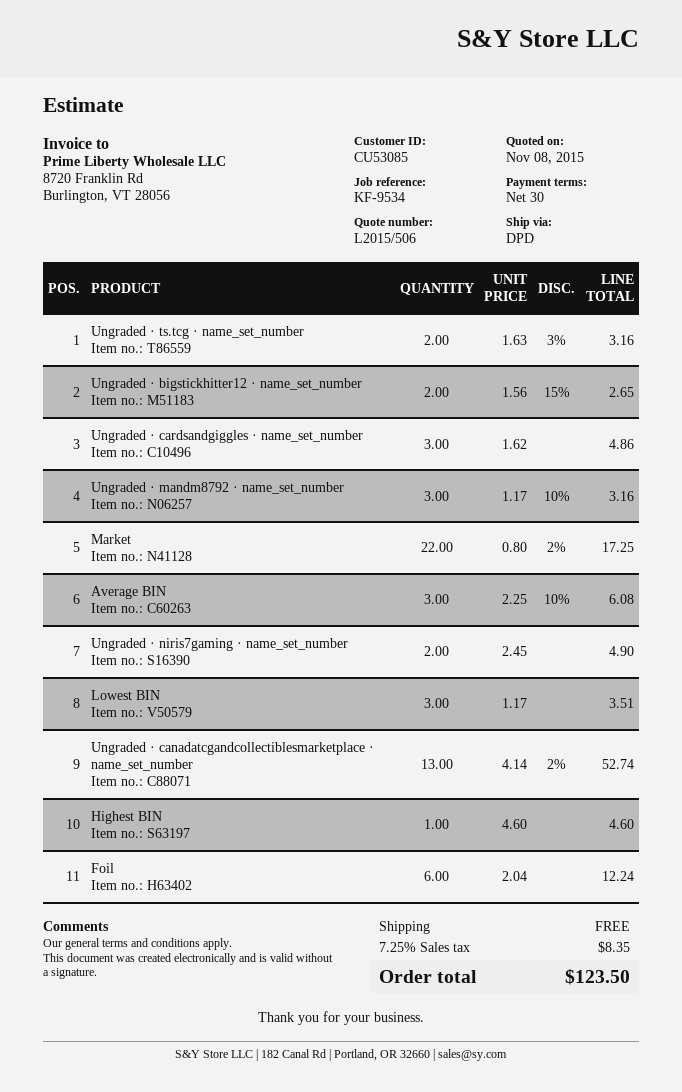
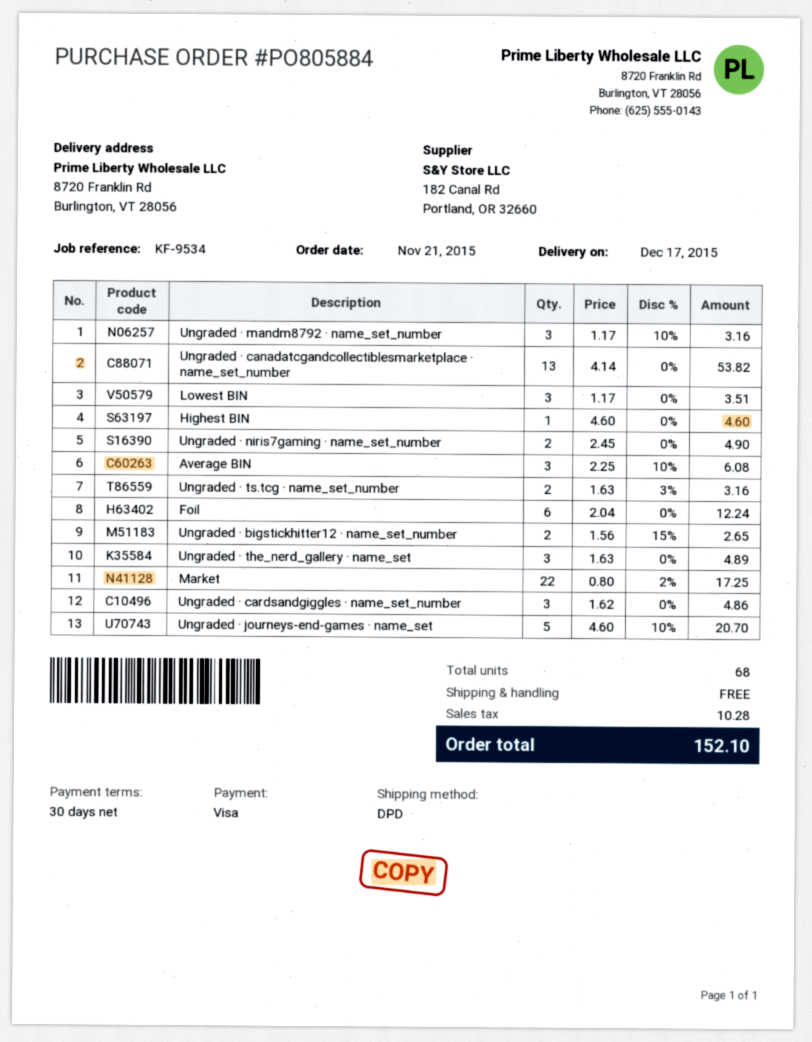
Ungraded · canadatcgandcollectiblesmarketplace · name_set_number: 13 x 4.14 - 2% = 52.74 -> 13 x 4.14 = 53.82
Ungraded · the_nerd_gallery · name_set: none -> 3 x 1.63 = 4.89
Ungraded · journeys-end-games · name_set: none -> 5 x 4.60 - 10% = 20.70
tax: 8.35 -> 10.28
total: 123.50 -> 152.10

